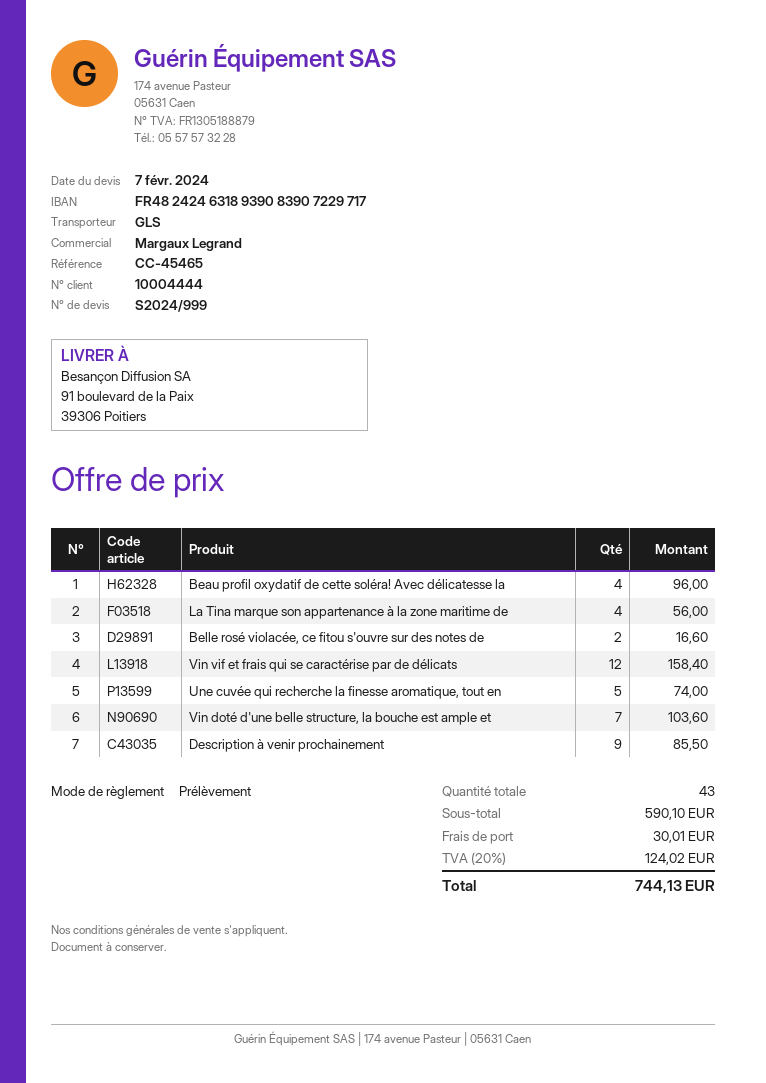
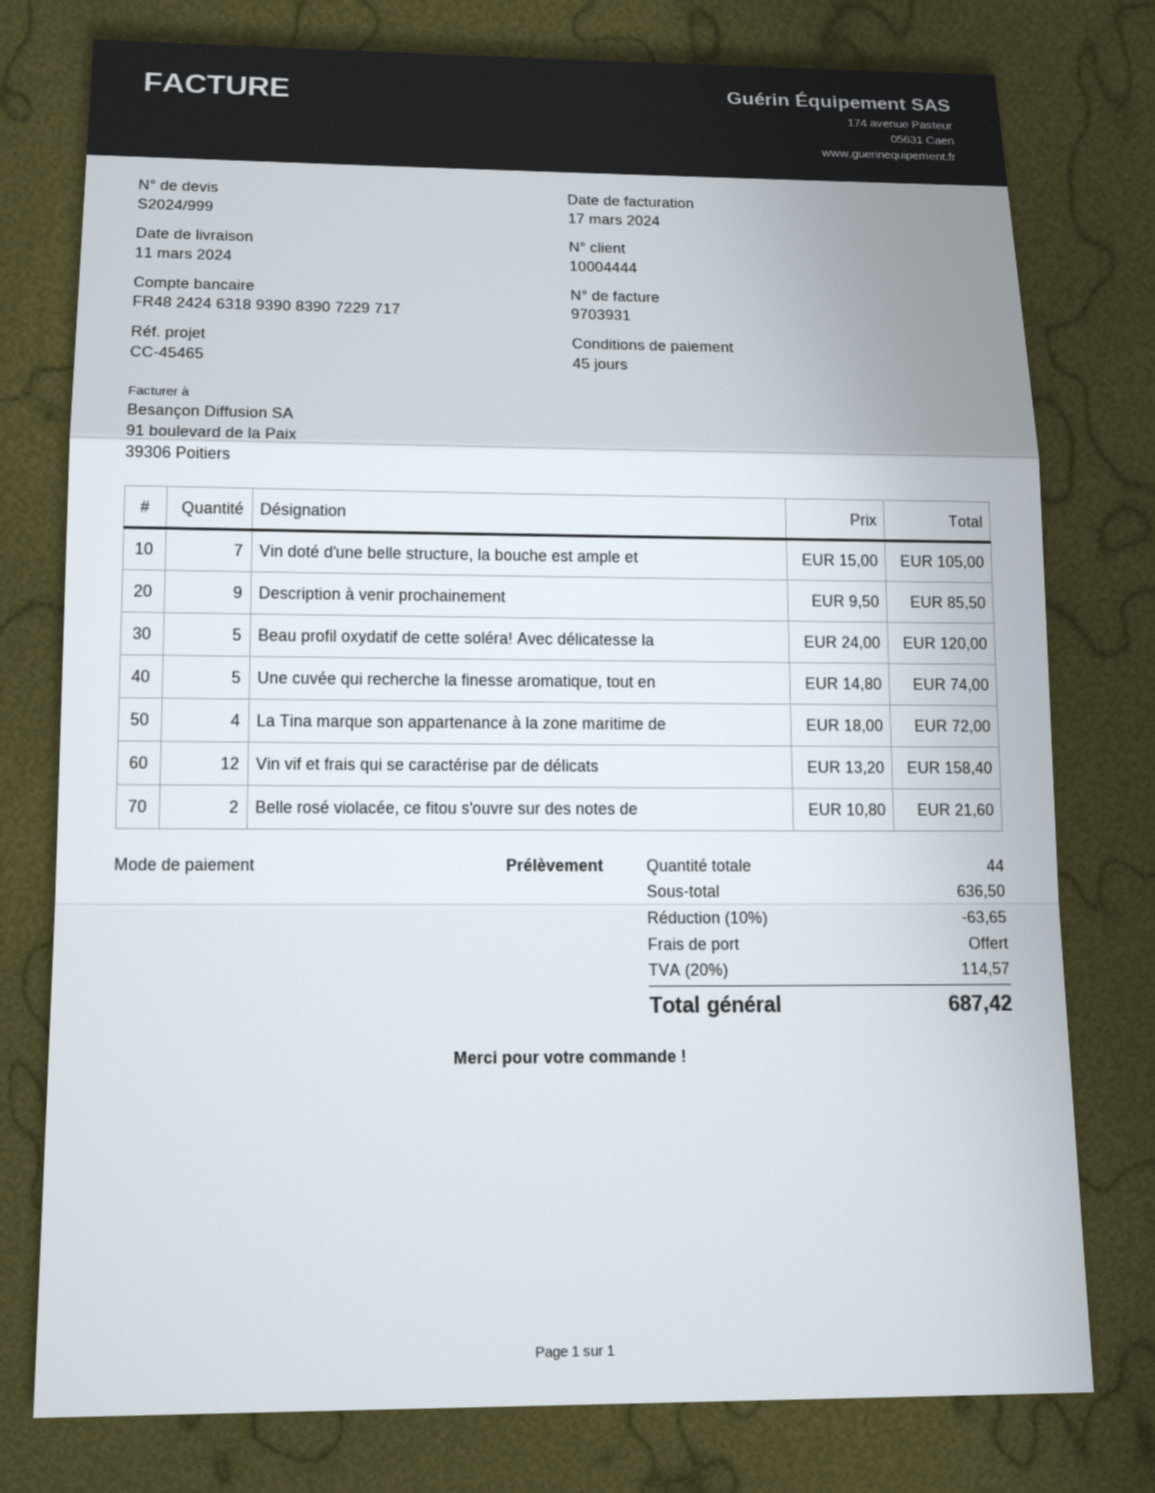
Beau profil oxydatif de cette soléra! Avec délicatesse la: 4 for 96.00 -> 5 for 120.00
La Tina marque son appartenance à la zone maritime de: 4 for 56.00 -> 4 for 72.00
Belle rosé violacée, ce fitou s'ouvre sur des notes de: 2 for 16.60 -> 2 for 21.60
Vin doté d'une belle structure, la bouche est ample et: 7 for 103.60 -> 7 for 105.00
total quantity: 43 -> 44
subtotal: 590.10 -> 636.50
discount: none -> 10% = 63.65
shipping: 30.01 -> 0.00
tax: 20% = 124.02 -> 20% = 114.57
total: 744.13 -> 687.42

